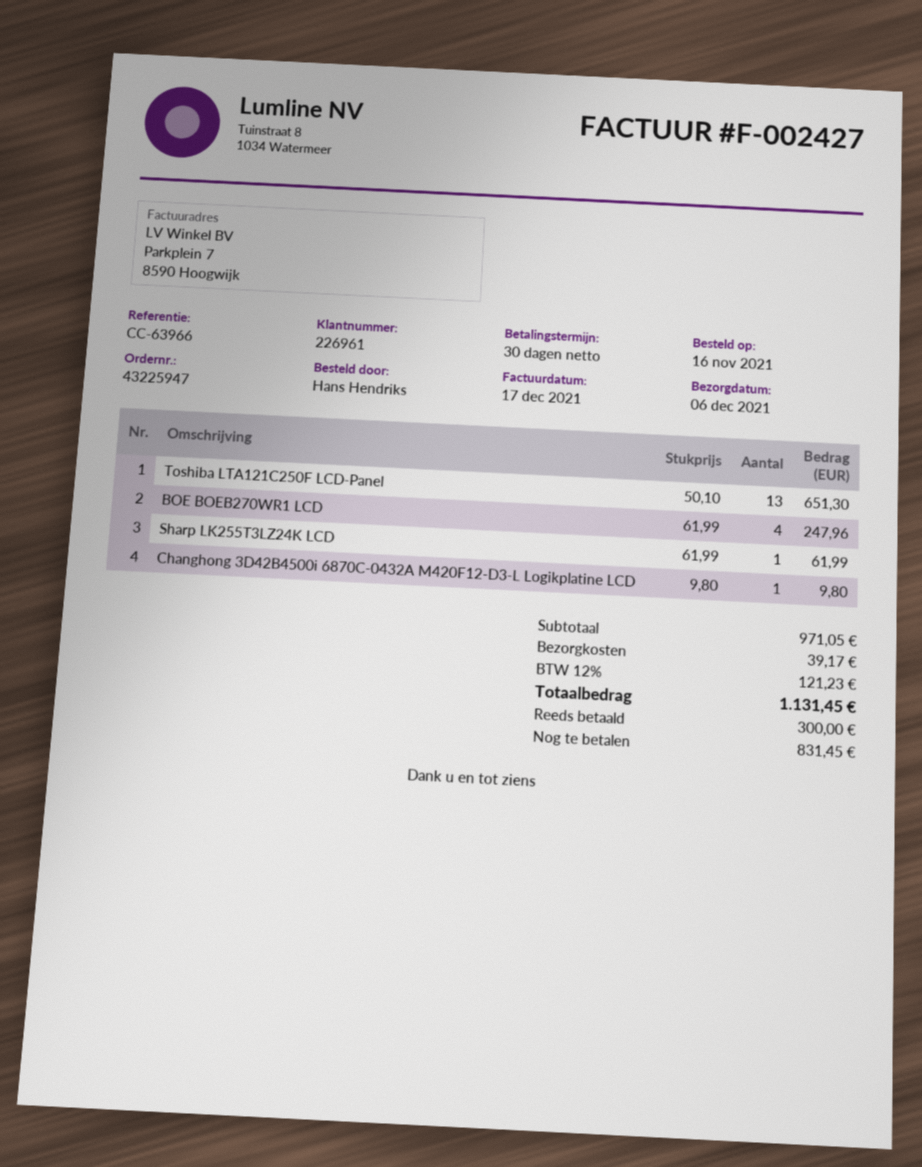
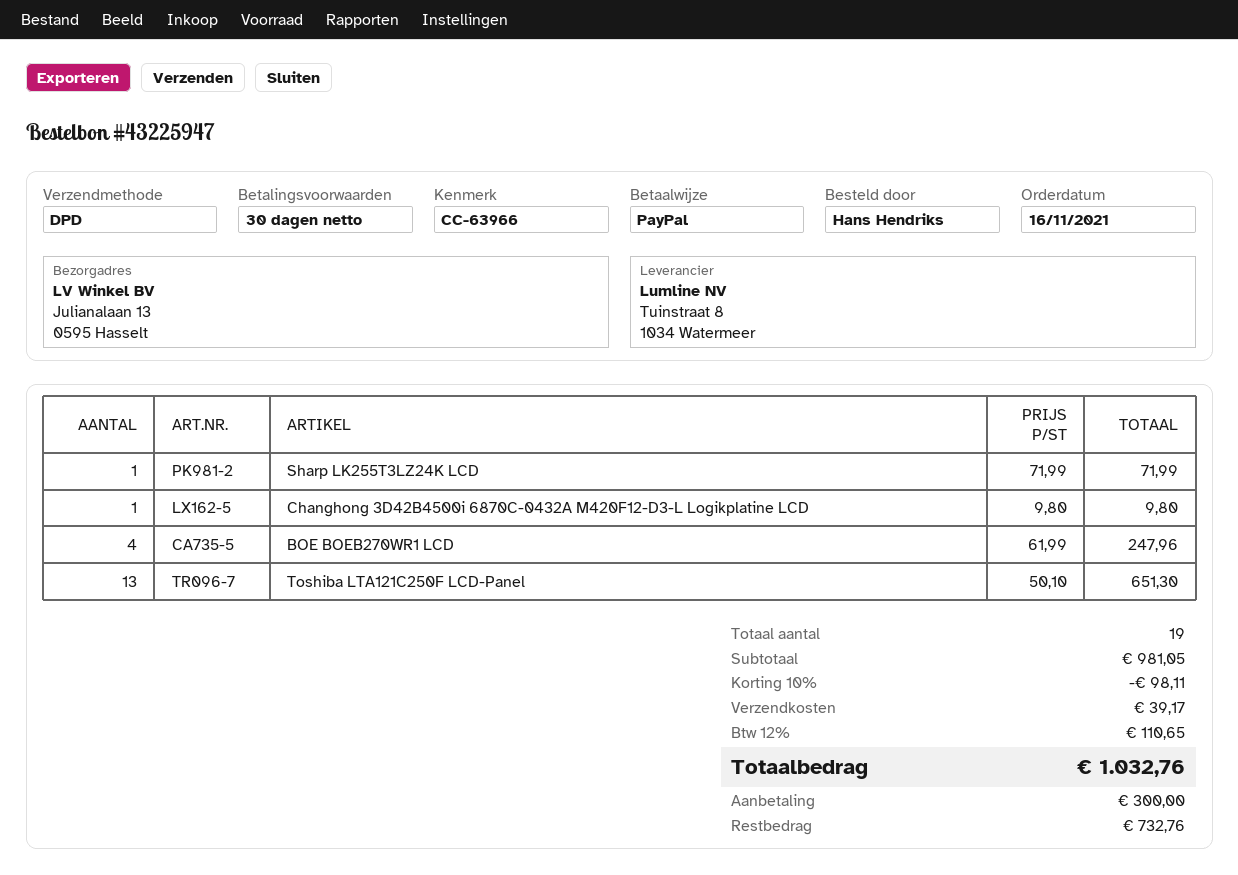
Sharp LK255T3LZ24K LCD: 1 x 61.99 = 61.99 -> 1 x 71.99 = 71.99
subtotal: 971.05 -> 981.05
discount: none -> 10% = 98.11
tax: 12% = 121.23 -> 12% = 110.65
total: 1131.45 -> 1032.76
balance: 831.45 -> 732.76

